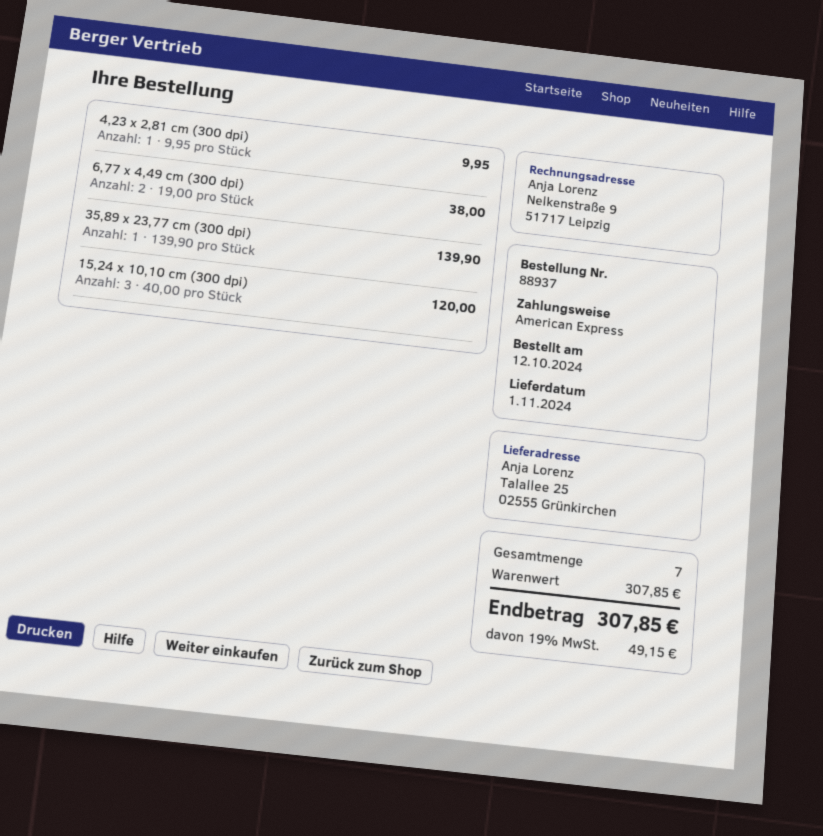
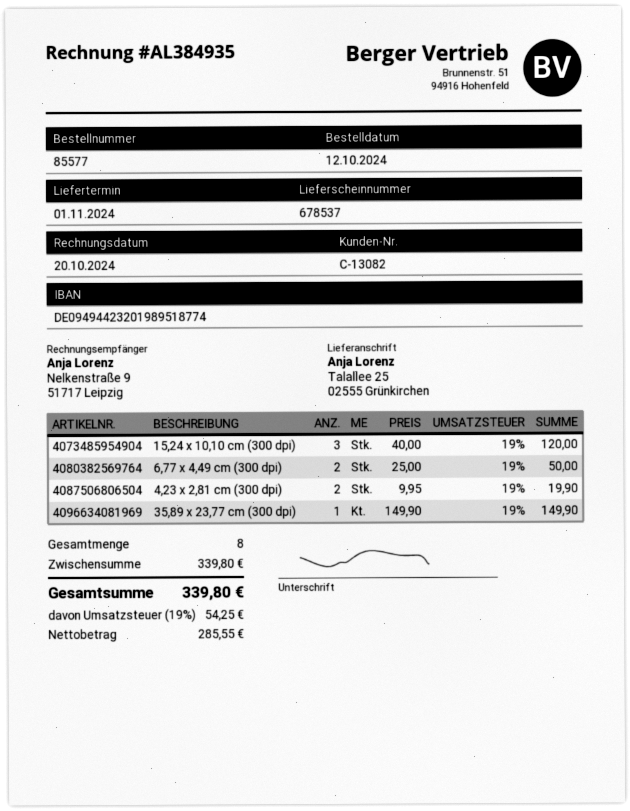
order number: 88937 -> 85577
4,23 x 2,81 cm (300 dpi): 1 x 9.95 = 9.95 -> 2 x 9.95 = 19.90
6,77 x 4,49 cm (300 dpi): 2 x 19.00 = 38.00 -> 2 x 25.00 = 50.00
35,89 x 23,77 cm (300 dpi): 1 x 139.90 = 139.90 -> 1 x 149.90 = 149.90
total quantity: 7 -> 8
subtotal: 307.85 -> 339.80
tax: 19% = 49.15 -> 19% = 54.25
total: 307.85 -> 339.80

